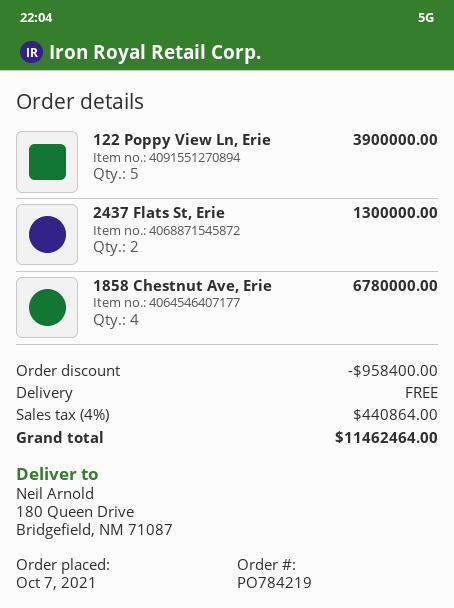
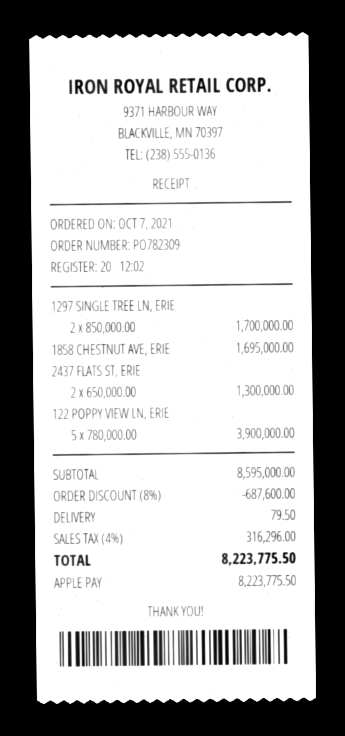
order number: PO784219 -> PO782309
1858 Chestnut Ave, Erie: 4 for 6780000.00 -> 1 for 1695000.00
1297 SINGLE TREE LN, ERIE: none -> 2 for 1700000.00
discount: 958400.00 -> 687600.00
shipping: 0.00 -> 79.50
tax: 4% = 440864.00 -> 4% = 316296.00
total: 11462464.00 -> 8223775.50

